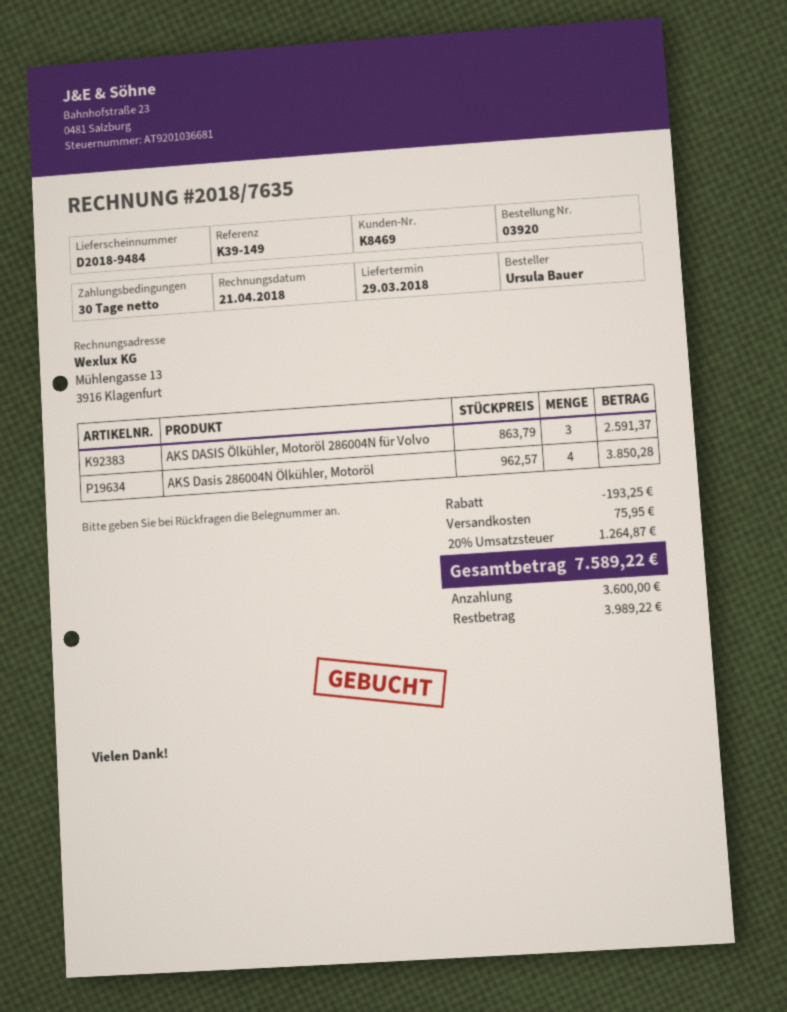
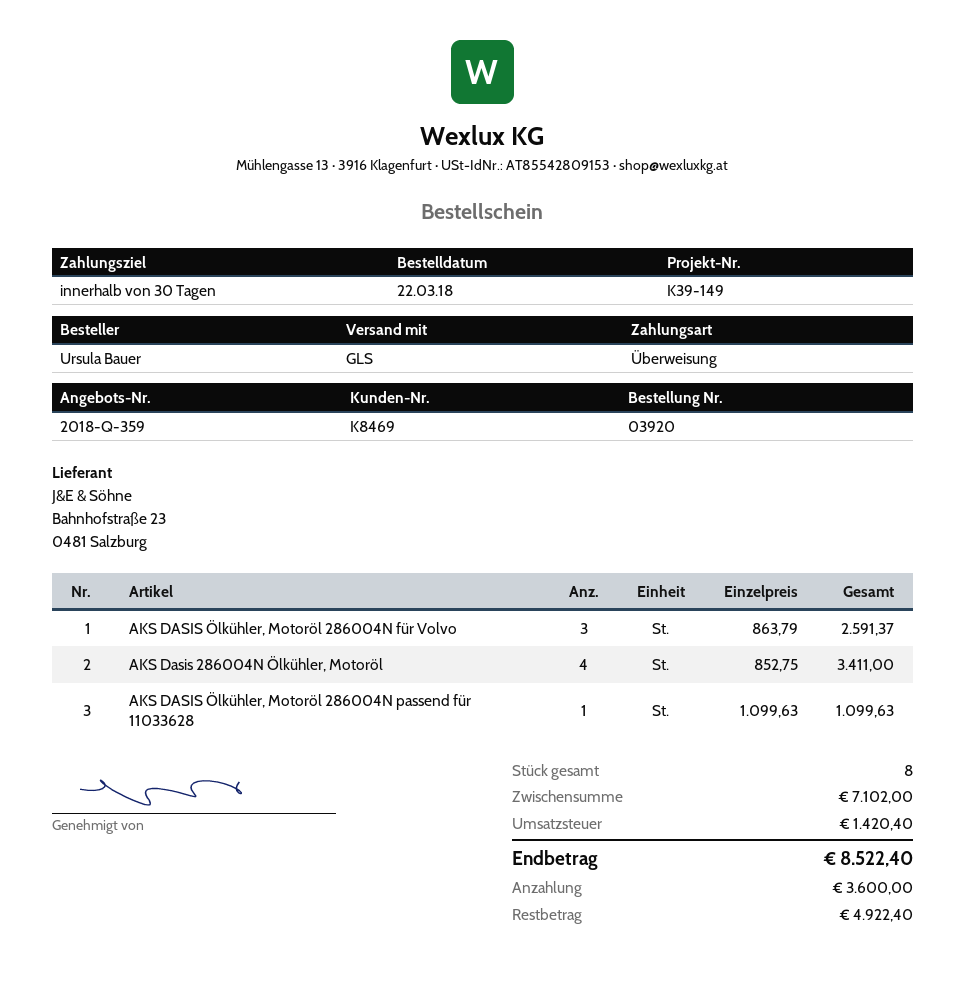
AKS Dasis 286004N Ölkühler, Motoröl: 4 x 962.57 = 3850.28 -> 4 x 852.75 = 3411.00
AKS DASIS Ölkühler, Motoröl 286004N passend für 11033628: none -> 1 x 1099.63 = 1099.63
discount: 193.25 -> none
shipping: 75.95 -> none
tax: 1264.87 -> 1420.40
total: 7589.22 -> 8522.40
balance: 3989.22 -> 4922.40

